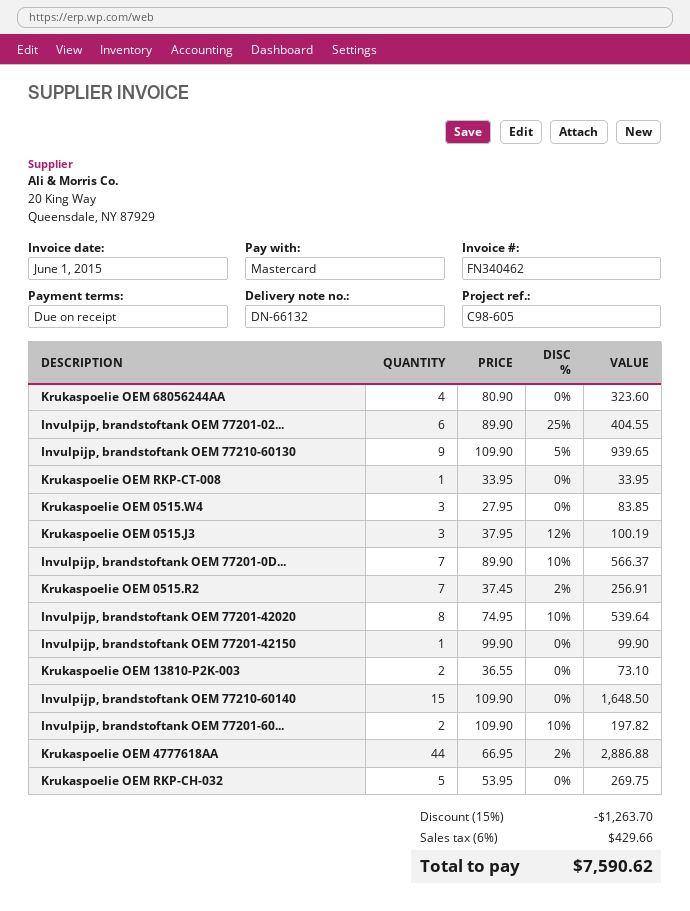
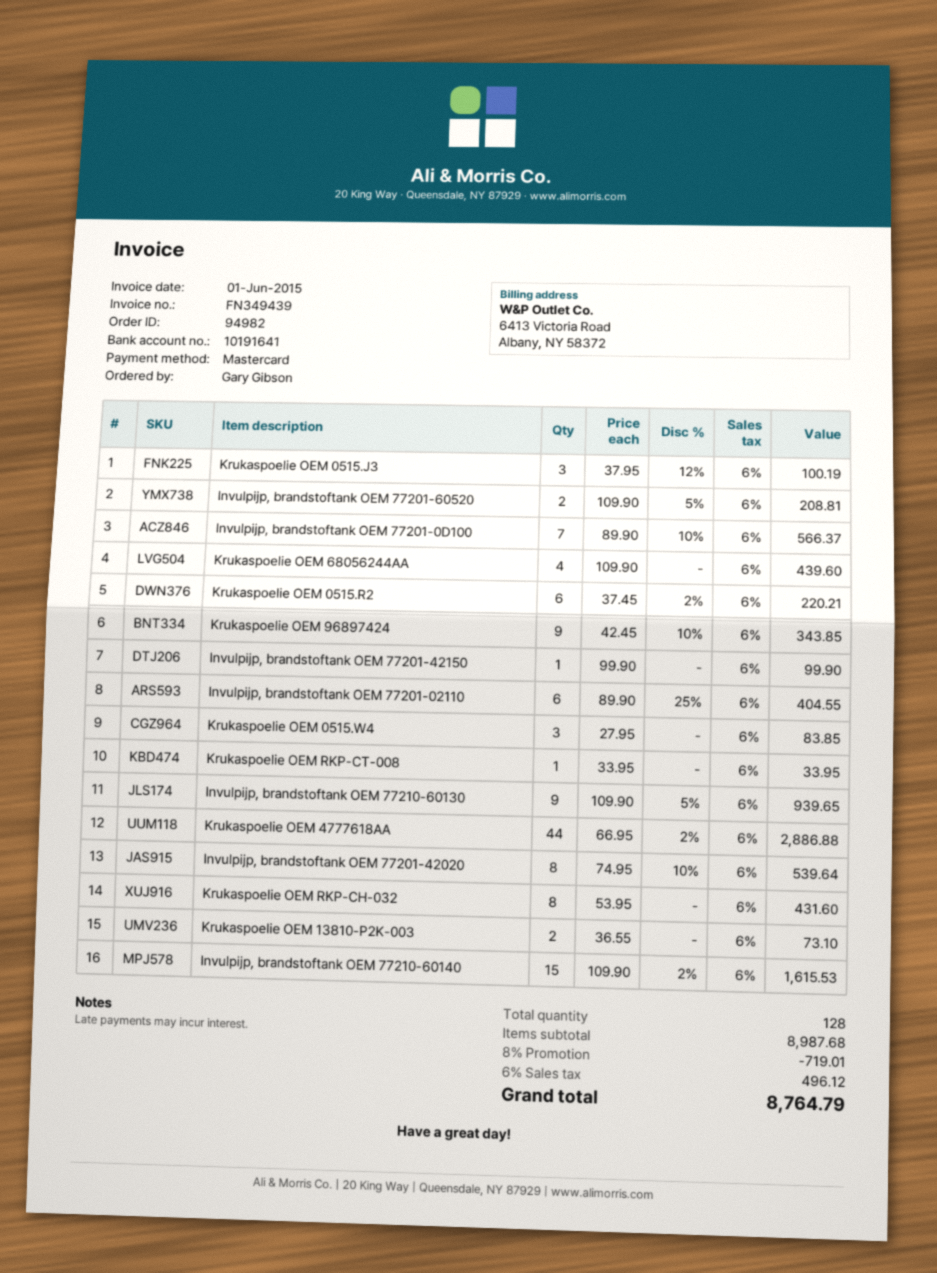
invoice number: FN340462 -> FN349439
Krukaspoelie OEM 68056244AA: 4 x 80.90 = 323.60 -> 4 x 109.90 = 439.60
Krukaspoelie OEM 0515.R2: 7 x 37.45 - 2% = 256.91 -> 6 x 37.45 - 2% = 220.21
Invulpijp, brandstoftank OEM 77210-60140: 15 x 109.90 = 1648.50 -> 15 x 109.90 - 2% = 1615.53
Invulpijp, brandstoftank OEM 77201-60...: 2 x 109.90 - 10% = 197.82 -> 2 x 109.90 - 5% = 208.81
Krukaspoelie OEM RKP-CH-032: 5 x 53.95 = 269.75 -> 8 x 53.95 = 431.60
Krukaspoelie OEM 96897424: none -> 9 x 42.45 - 10% = 343.85
discount: 15% = 1263.70 -> 8% = 719.01
tax: 6% = 429.66 -> 6% = 496.12
total: 7590.62 -> 8764.79

